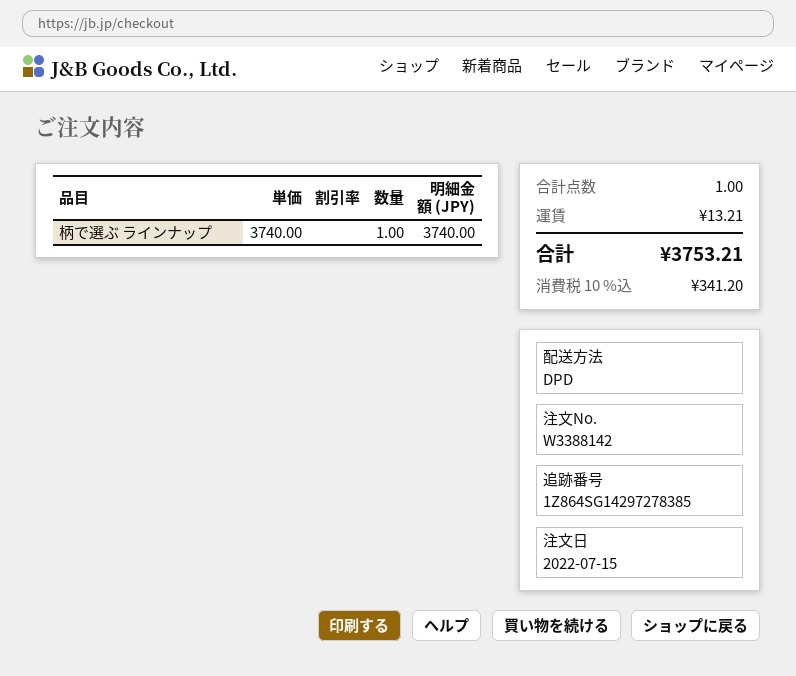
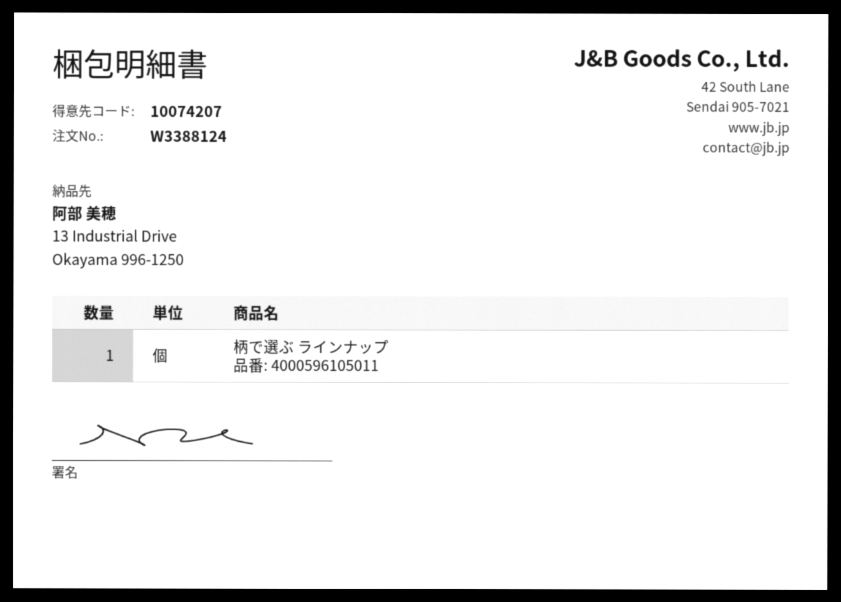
order number: W3388142 -> W3388124

